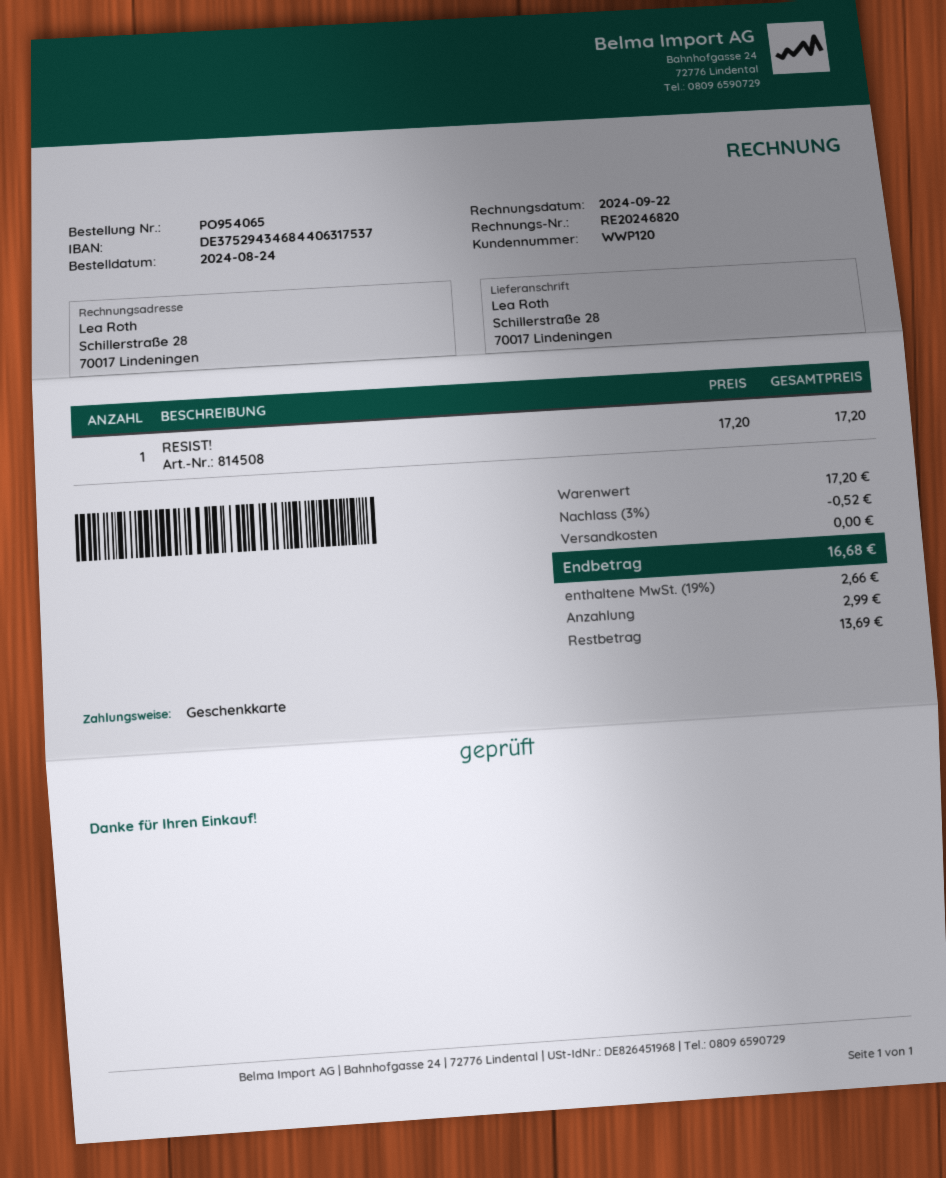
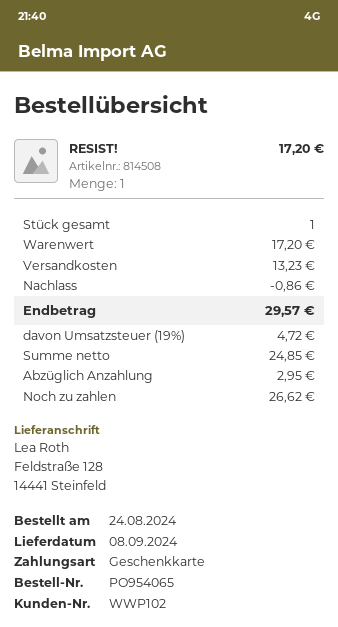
customer number: WWP120 -> WWP102
ship to: Schillerstraße 28, 70017 Lindeningen -> Feldstraße 128, 14441 Steinfeld
discount: 0.52 -> 0.86
shipping: 0.00 -> 13.23
tax: 19% = 2.66 -> 19% = 4.72
total: 16.68 -> 29.57
deposit: 2.99 -> 2.95
balance: 13.69 -> 26.62

